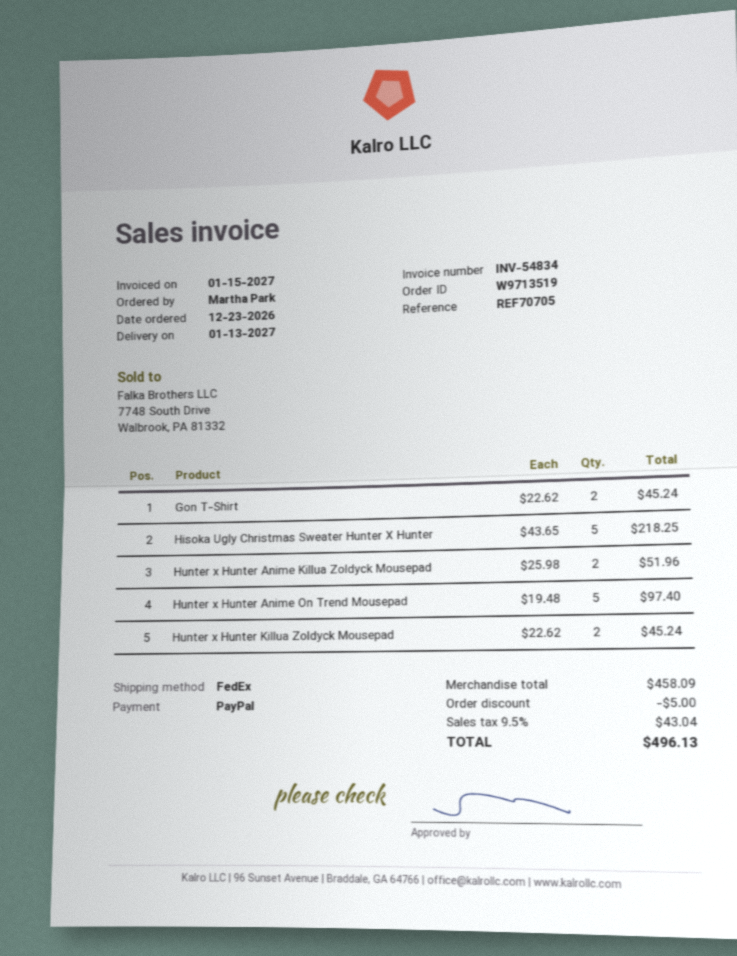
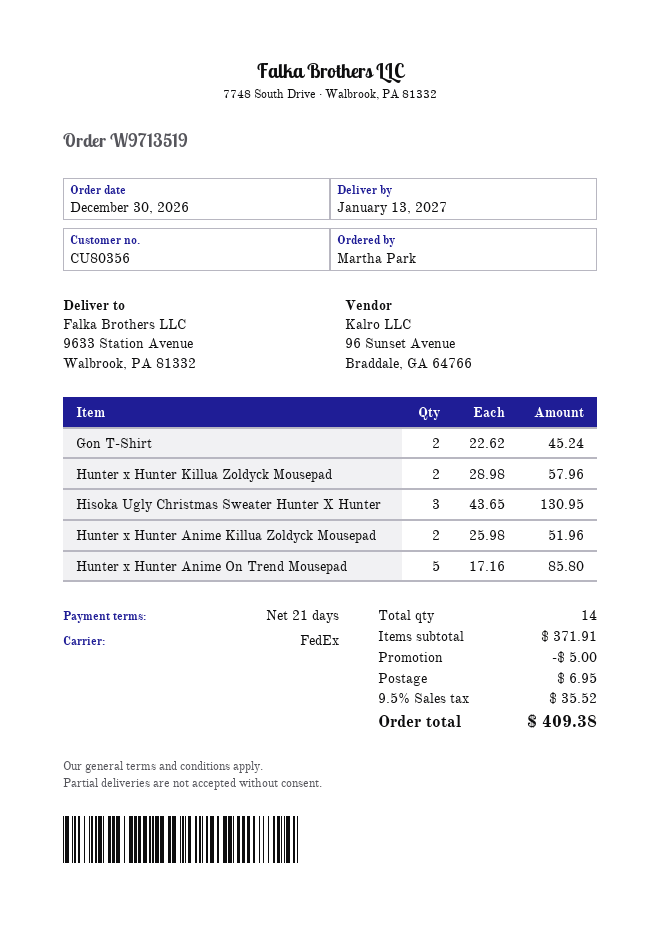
order date: 2026-12-23 -> 2026-12-30
Hisoka Ugly Christmas Sweater Hunter X Hunter: 5 x 43.65 = 218.25 -> 3 x 43.65 = 130.95
Hunter x Hunter Anime On Trend Mousepad: 5 x 19.48 = 97.40 -> 5 x 17.16 = 85.80
Hunter x Hunter Killua Zoldyck Mousepad: 2 x 22.62 = 45.24 -> 2 x 28.98 = 57.96
subtotal: 458.09 -> 371.91
shipping: none -> 6.95
tax: 9.5% = 43.04 -> 9.5% = 35.52
total: 496.13 -> 409.38

